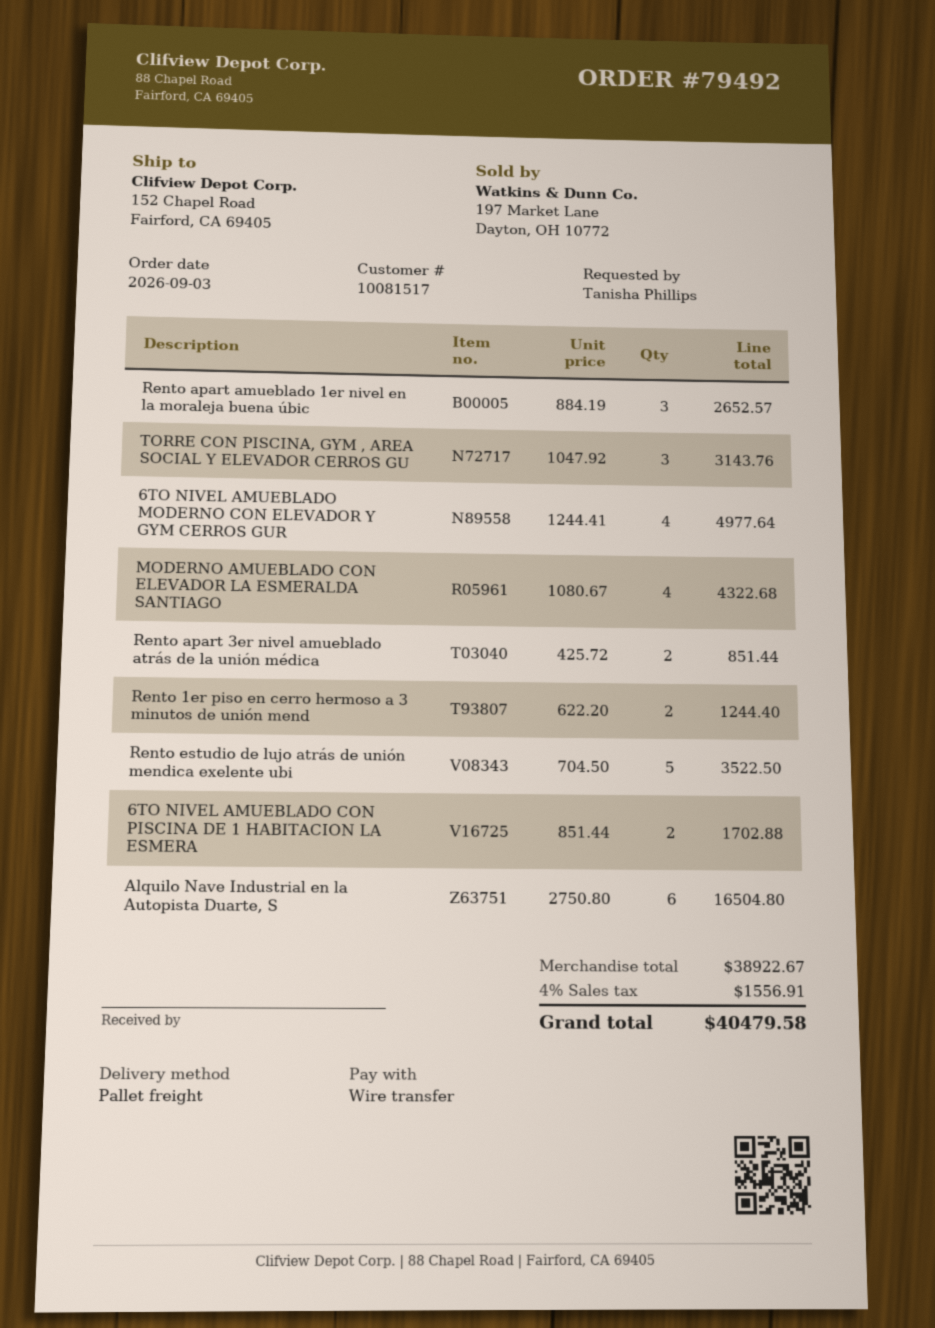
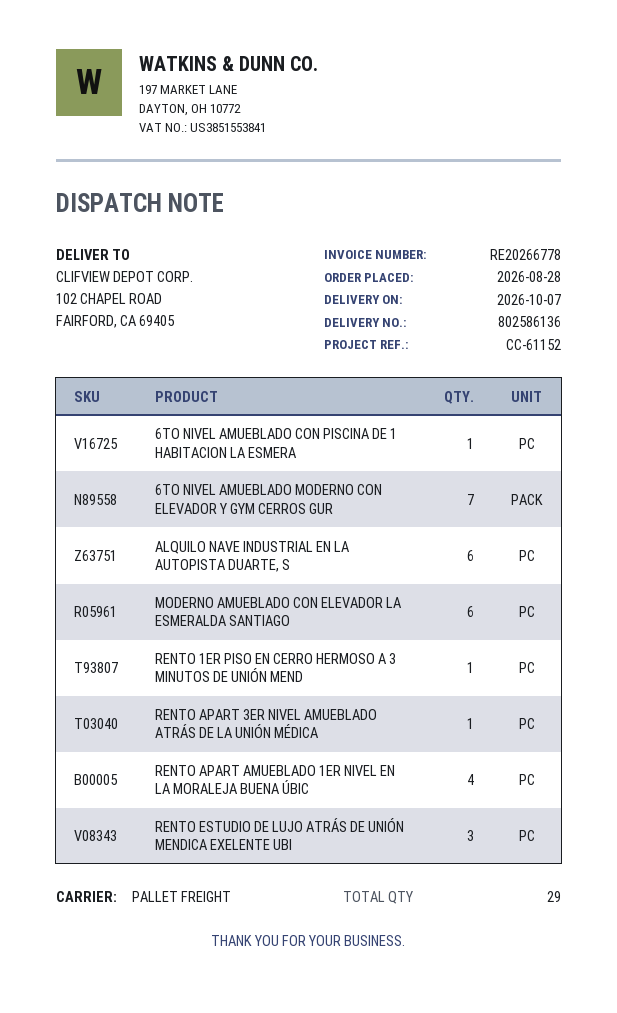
order date: 2026-09-03 -> 2026-08-28
ship to: 152 Chapel Road, Fairford, CA 69405 -> 102 CHAPEL ROAD, FAIRFORD, CA 69405
Rento apart amueblado 1er nivel en la moraleja buena úbic: 3 -> 4
TORRE CON PISCINA, GYM , AREA SOCIAL Y ELEVADOR CERROS GU: 3 -> none
6TO NIVEL AMUEBLADO MODERNO CON ELEVADOR Y GYM CERROS GUR: 4 -> 7
MODERNO AMUEBLADO CON ELEVADOR LA ESMERALDA SANTIAGO: 4 -> 6
Rento apart 3er nivel amueblado atrás de la unión médica: 2 -> 1
Rento 1er piso en cerro hermoso a 3 minutos de unión mend: 2 -> 1
Rento estudio de lujo atrás de unión mendica exelente ubi: 5 -> 3
6TO NIVEL AMUEBLADO CON PISCINA DE 1 HABITACION LA ESMERA: 2 -> 1

